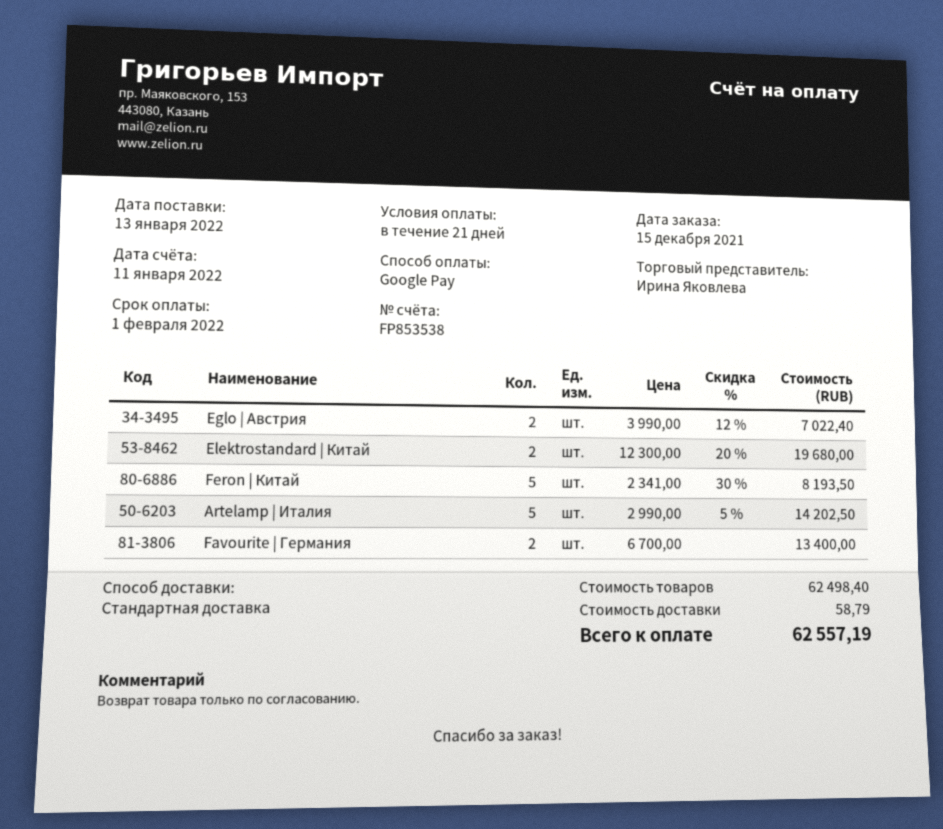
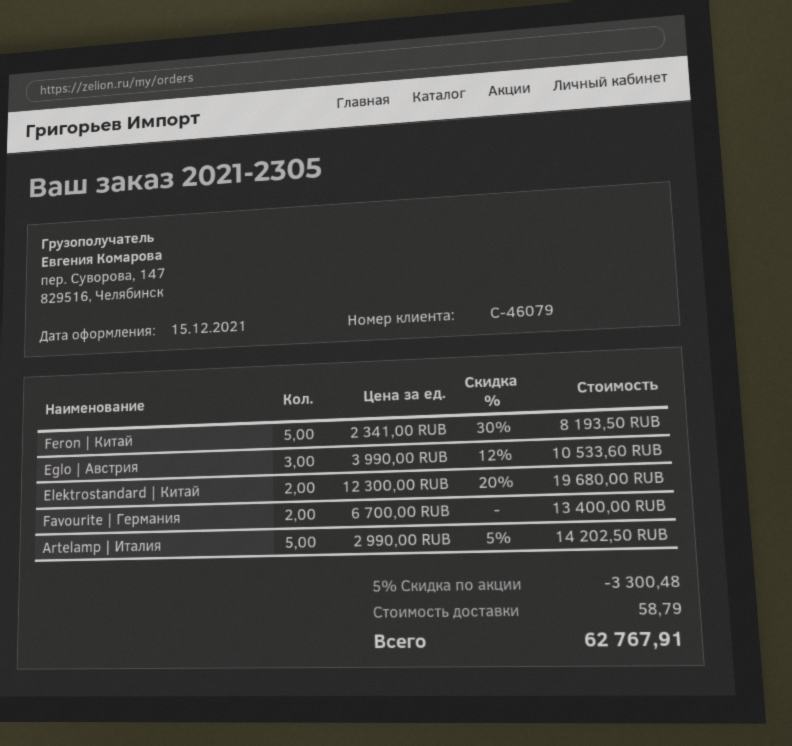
Eglo | Австрия: 2 x 3990.00 - 12% = 7022.40 -> 3 x 3990.00 - 12% = 10533.60
discount: none -> 5% = 3300.48
total: 62557.19 -> 62767.91

